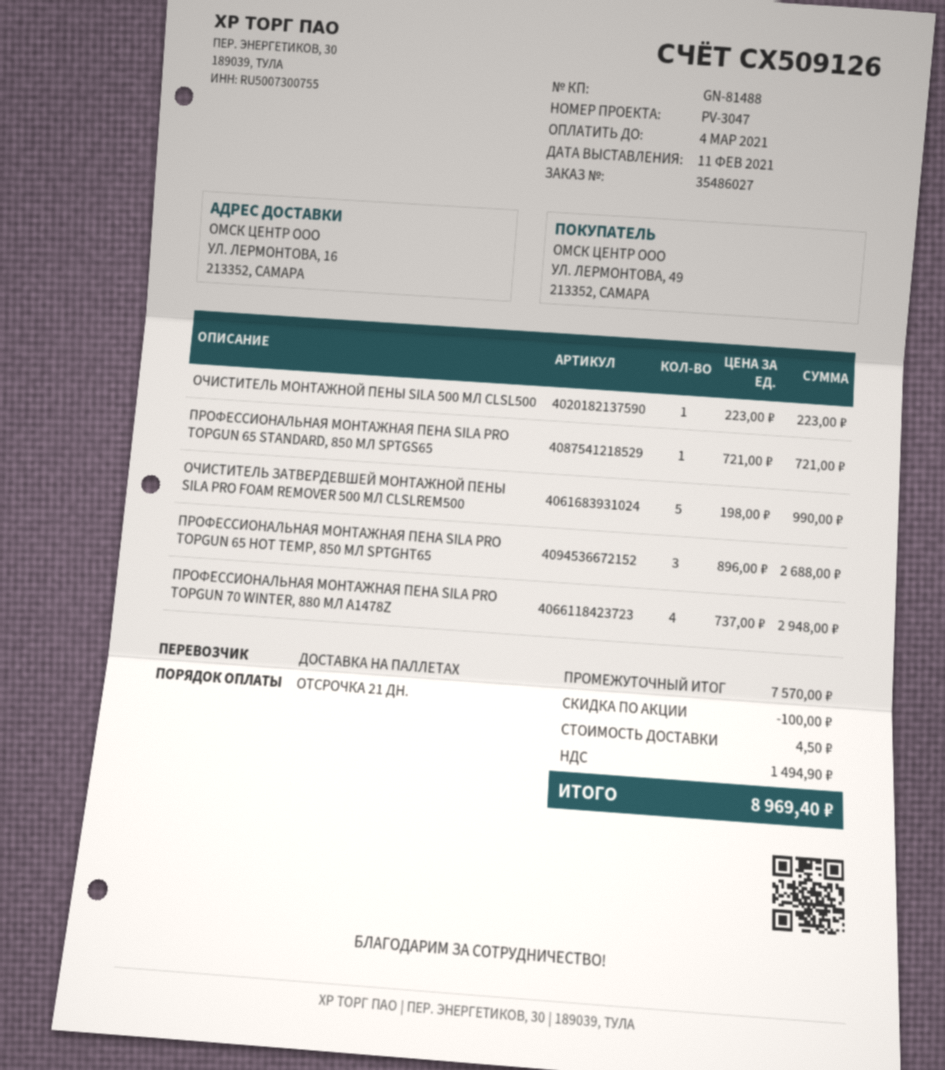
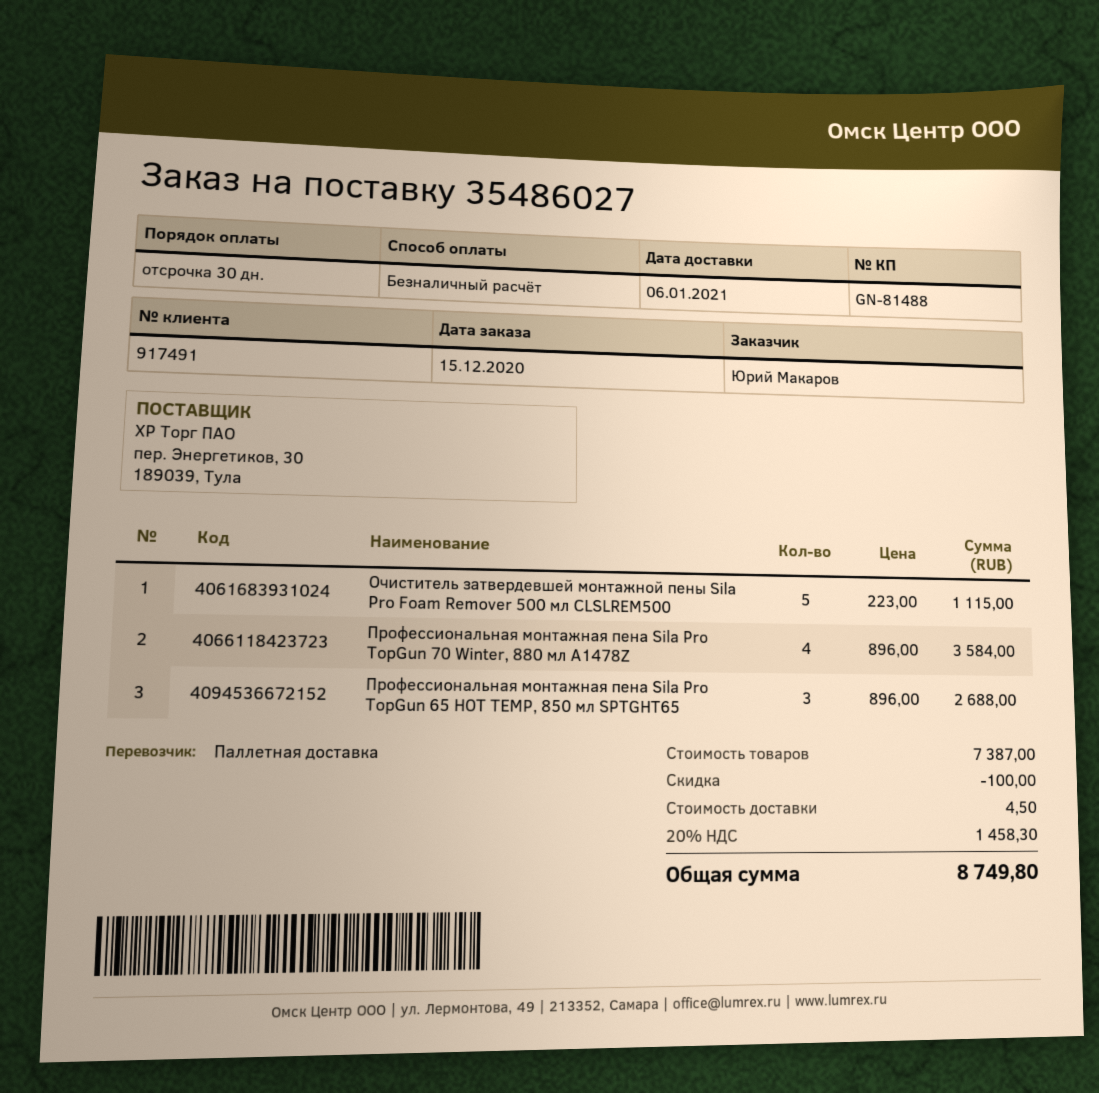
payment terms: 21 days -> 30 days
ОЧИСТИТЕЛЬ МОНТАЖНОЙ ПЕНЫ SILA 500 МЛ CLSL500: 1 x 223.00 = 223.00 -> none
ПРОФЕССИОНАЛЬНАЯ МОНТАЖНАЯ ПЕНА SILA PRO TOPGUN 65 STANDARD, 850 МЛ SPTGS65: 1 x 721.00 = 721.00 -> none
ОЧИСТИТЕЛЬ ЗАТВЕРДЕВШЕЙ МОНТАЖНОЙ ПЕНЫ SILA PRO FOAM REMOVER 500 МЛ CLSLREM500: 5 x 198.00 = 990.00 -> 5 x 223.00 = 1115.00
ПРОФЕССИОНАЛЬНАЯ МОНТАЖНАЯ ПЕНА SILA PRO TOPGUN 70 WINTER, 880 МЛ A1478Z: 4 x 737.00 = 2948.00 -> 4 x 896.00 = 3584.00
subtotal: 7570.00 -> 7387.00
tax: 1494.90 -> 1458.30
total: 8969.40 -> 8749.80

